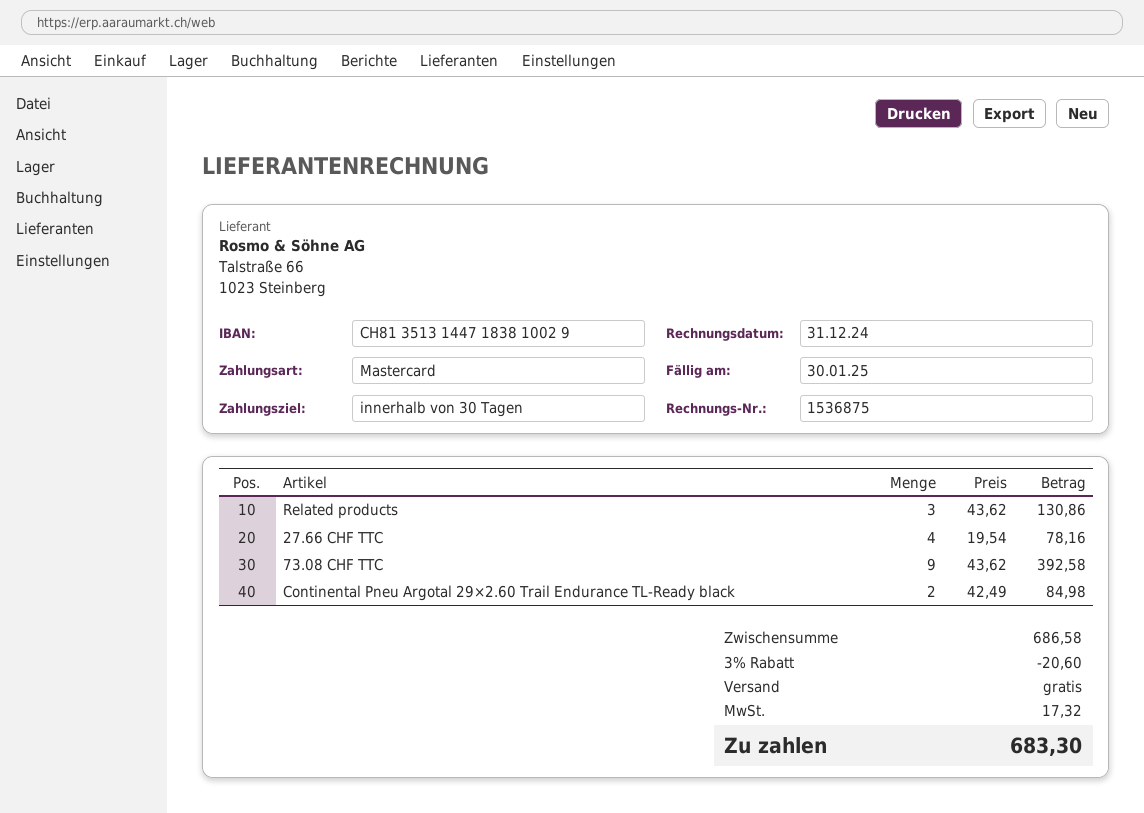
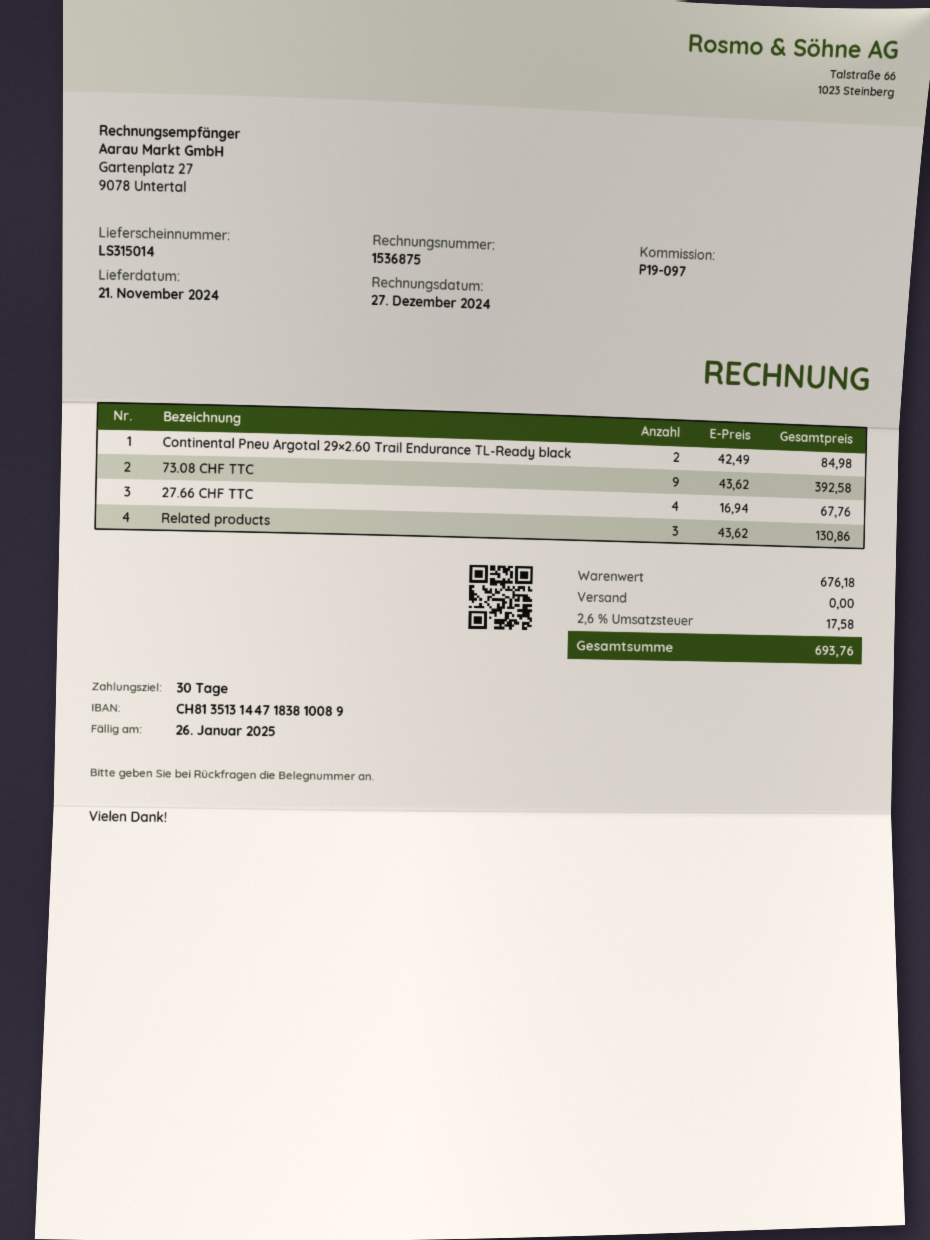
invoice date: 2024-12-31 -> 2024-12-27
due date: 2025-01-30 -> 2025-01-26
bank account: CH8135131447183810029 -> CH8135131447183810089
27.66 CHF TTC: 4 x 19.54 = 78.16 -> 4 x 16.94 = 67.76
subtotal: 686.58 -> 676.18
discount: 3% = 20.60 -> none
tax: 17.32 -> 17.58
total: 683.30 -> 693.76

